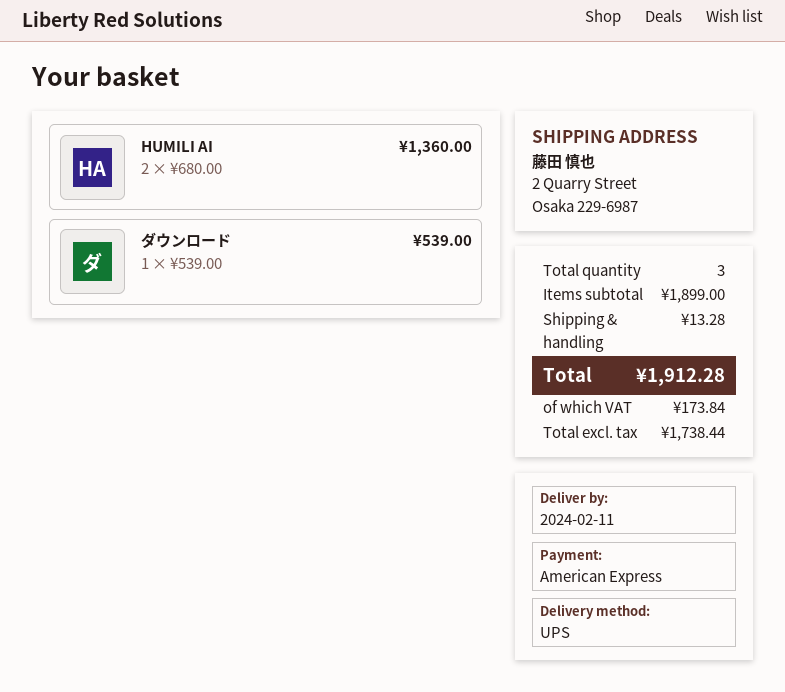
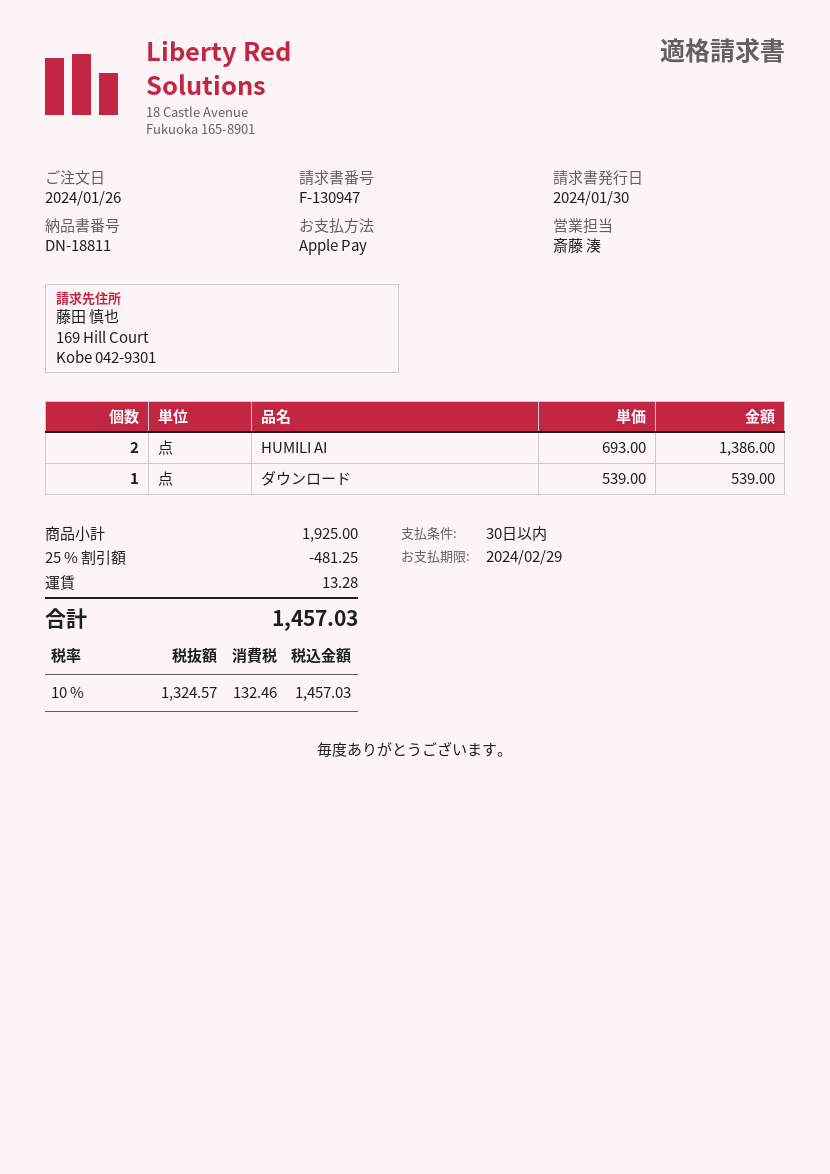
payment method: American Express -> Apple Pay
HUMILI AI: 2 x 680.00 = 1360.00 -> 2 x 693.00 = 1386.00
subtotal: 1899.00 -> 1925.00
discount: none -> 25% = 481.25
net: 1738.44 -> 1324.57
tax: 173.84 -> 132.46
total: 1912.28 -> 1457.03

